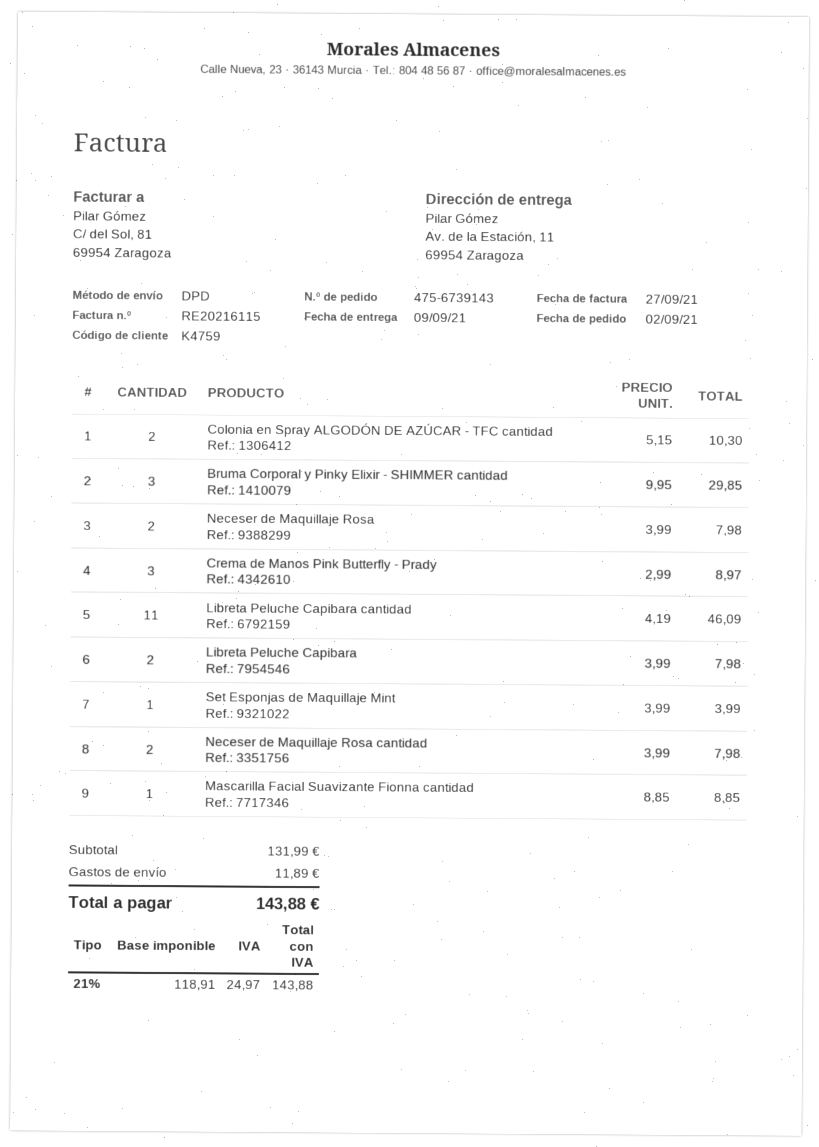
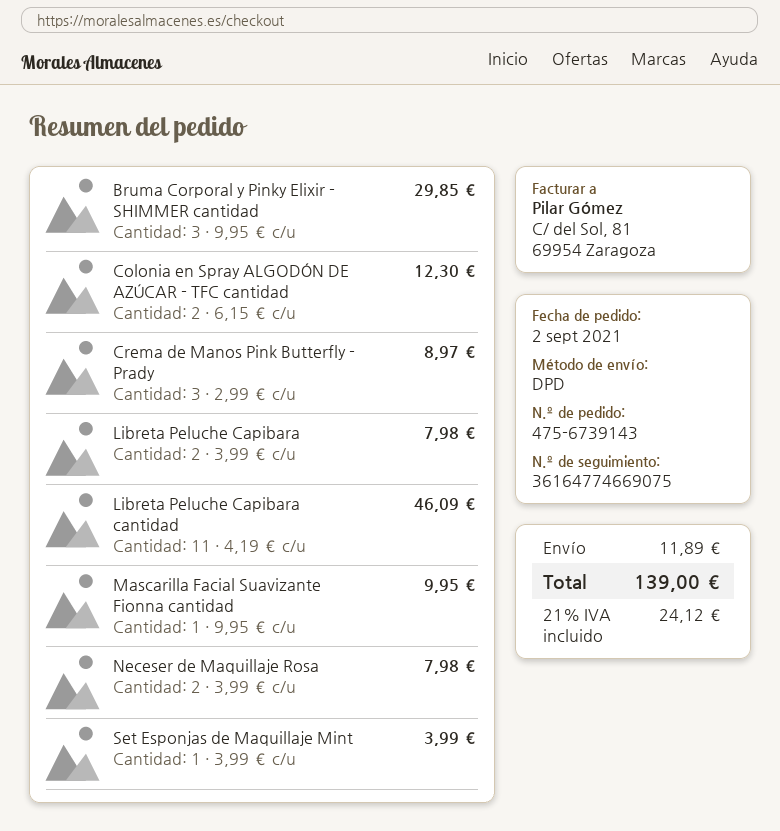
Colonia en Spray ALGODÓN DE AZÚCAR - TFC cantidad: 2 x 5.15 = 10.30 -> 2 x 6.15 = 12.30
Neceser de Maquillaje Rosa cantidad: 2 x 3.99 = 7.98 -> none
Mascarilla Facial Suavizante Fionna cantidad: 1 x 8.85 = 8.85 -> 1 x 9.95 = 9.95
tax: 21% = 24.97 -> 21% = 24.12
total: 143.88 -> 139.00

